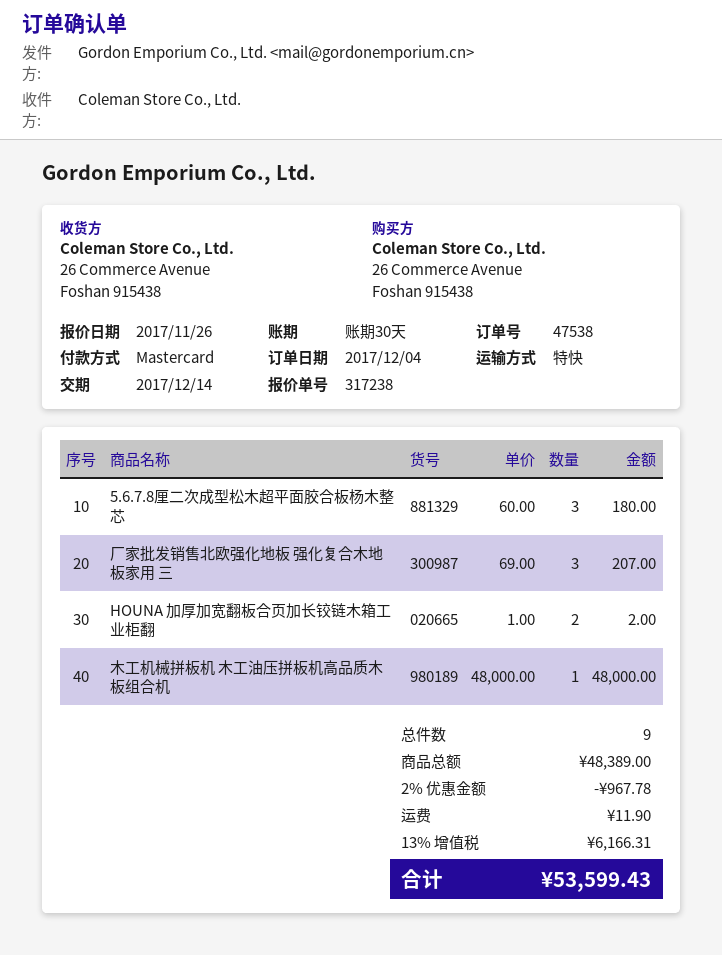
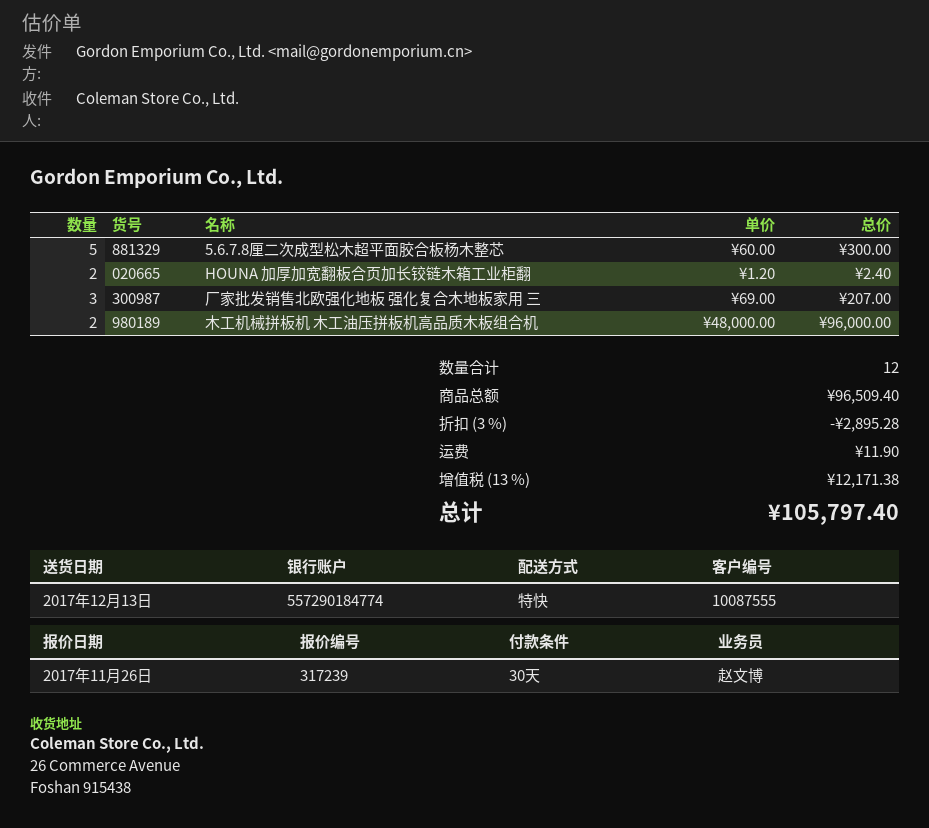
quote number: 317238 -> 317239
delivery date: 2017-12-14 -> 2017-12-13
5.6.7.8厘二次成型松木超平面胶合板杨木整芯: 3 x 60.00 = 180.00 -> 5 x 60.00 = 300.00
HOUNA 加厚加宽翻板合页加长铰链木箱工业柜翻: 2 x 1.00 = 2.00 -> 2 x 1.20 = 2.40
木工机械拼板机 木工油压拼板机高品质木板组合机: 1 x 48000.00 = 48000.00 -> 2 x 48000.00 = 96000.00
total quantity: 9 -> 12
subtotal: 48389.00 -> 96509.40
discount: 2% = 967.78 -> 3% = 2895.28
tax: 13% = 6166.31 -> 13% = 12171.38
total: 53599.43 -> 105797.40

